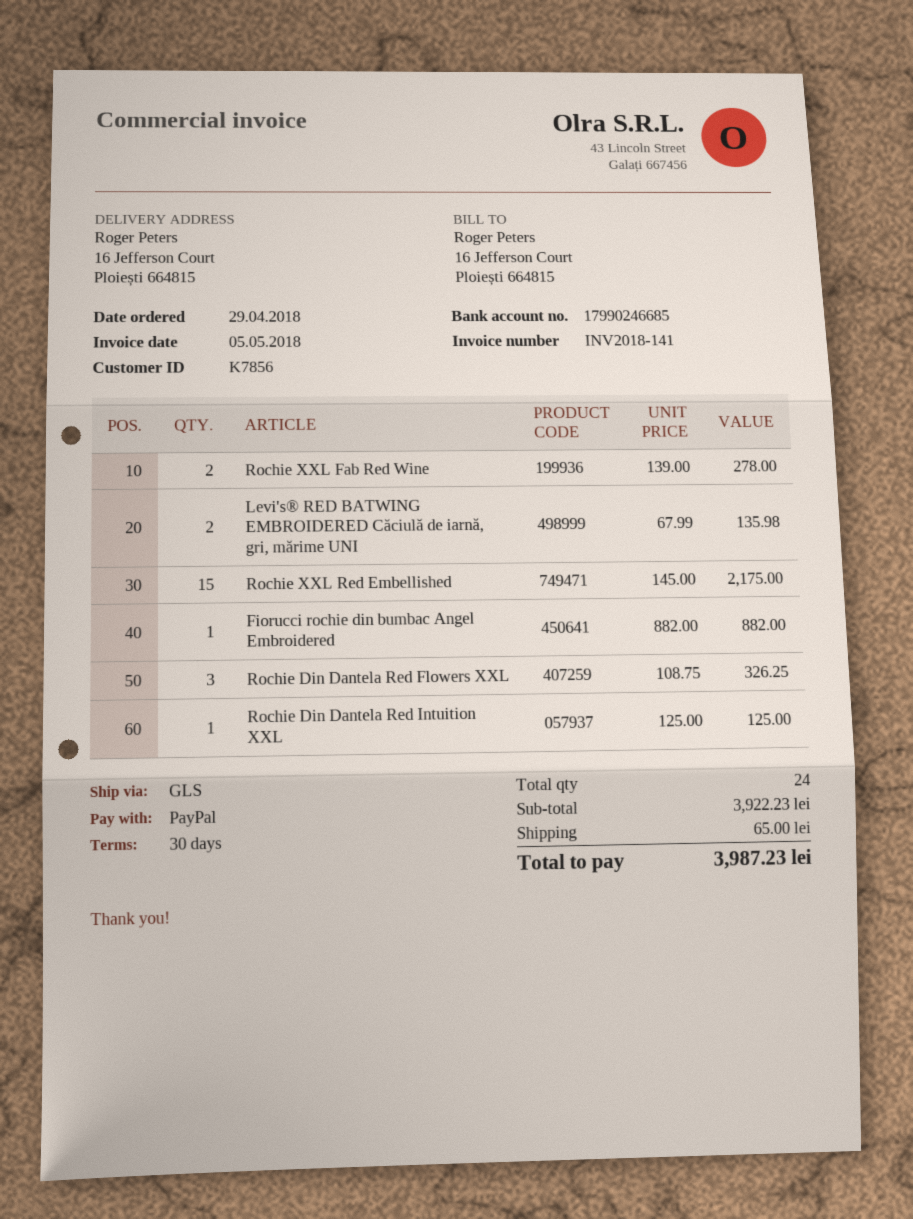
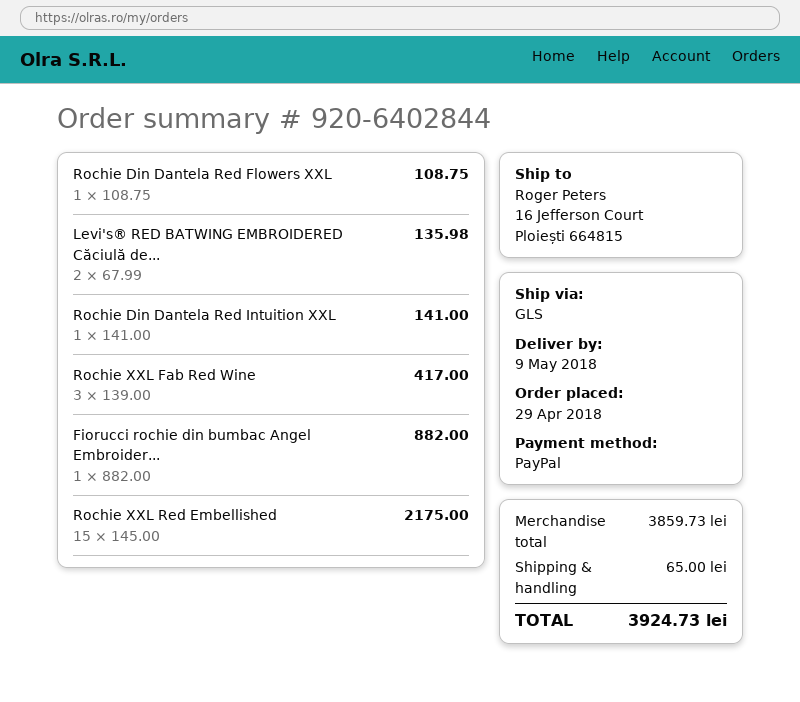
Rochie XXL Fab Red Wine: 2 x 139.00 = 278.00 -> 3 x 139.00 = 417.00
Rochie Din Dantela Red Flowers XXL: 3 x 108.75 = 326.25 -> 1 x 108.75 = 108.75
Rochie Din Dantela Red Intuition XXL: 1 x 125.00 = 125.00 -> 1 x 141.00 = 141.00
subtotal: 3922.23 -> 3859.73
total: 3987.23 -> 3924.73

